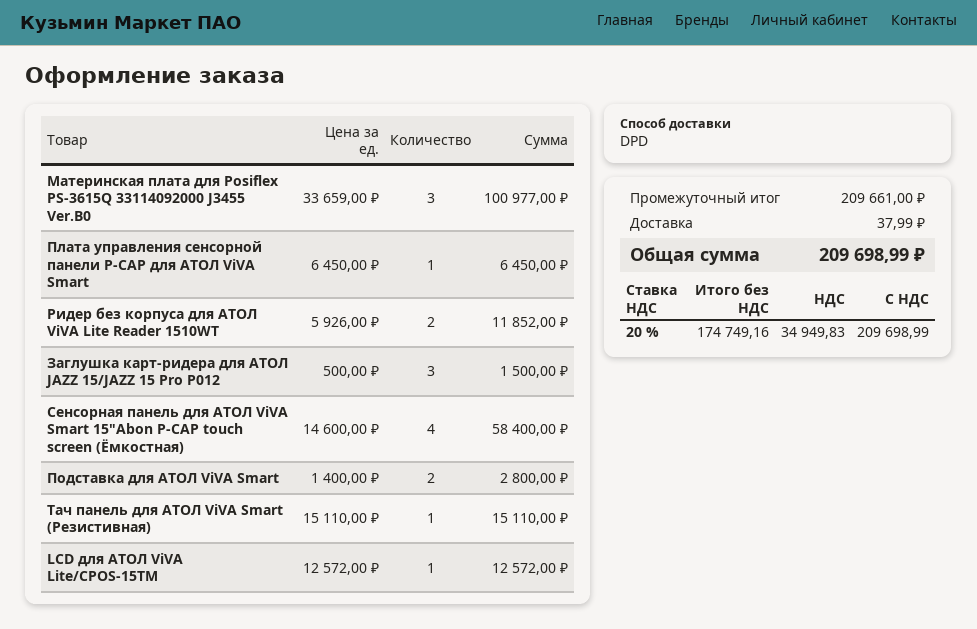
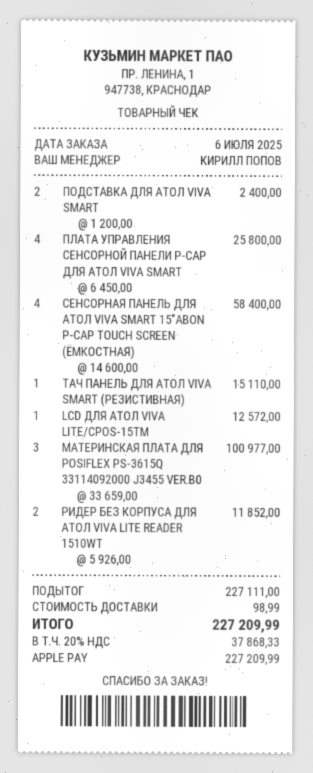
Плата управления сенсорной панели P-CAP для АТОЛ ViVA Smart: 1 x 6450.00 = 6450.00 -> 4 x 6450.00 = 25800.00
Заглушка карт-ридера для АТОЛ JAZZ 15/JAZZ 15 Pro P012: 3 x 500.00 = 1500.00 -> none
Подставка для АТОЛ ViVA Smart: 2 x 1400.00 = 2800.00 -> 2 x 1200.00 = 2400.00
subtotal: 209661.00 -> 227111.00
shipping: 37.99 -> 98.99
tax: 20% = 34949.83 -> 20% = 37868.33
total: 209698.99 -> 227209.99

